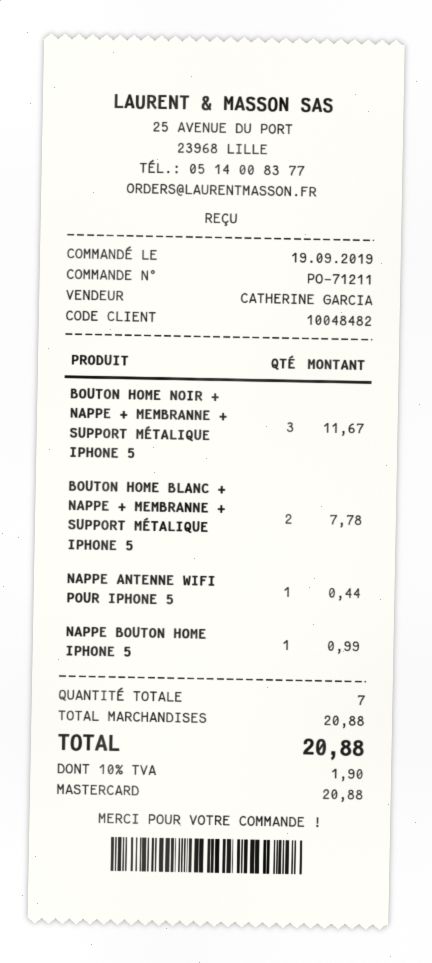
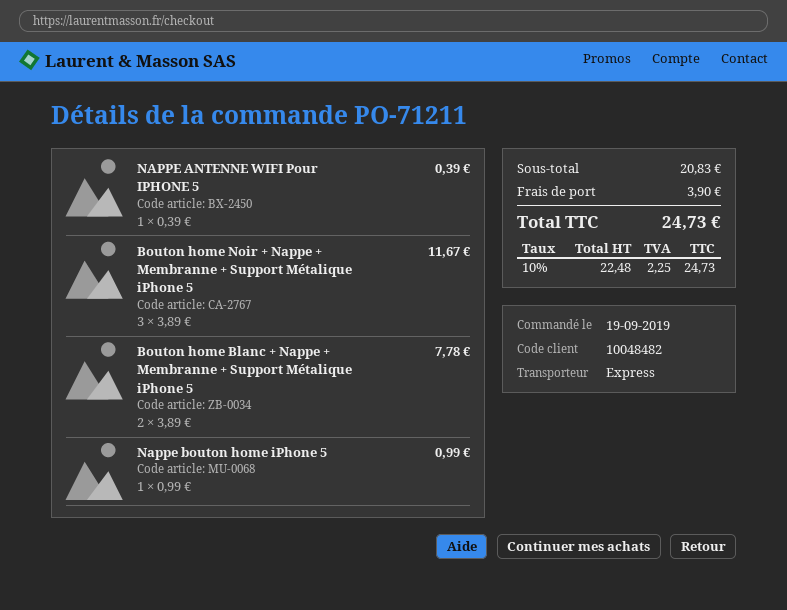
NAPPE ANTENNE WIFI POUR IPHONE 5: 1 for 0.44 -> 1 for 0.39
subtotal: 20.88 -> 20.83
shipping: none -> 3.90
tax: 10% = 1.90 -> 10% = 2.25
total: 20.88 -> 24.73

